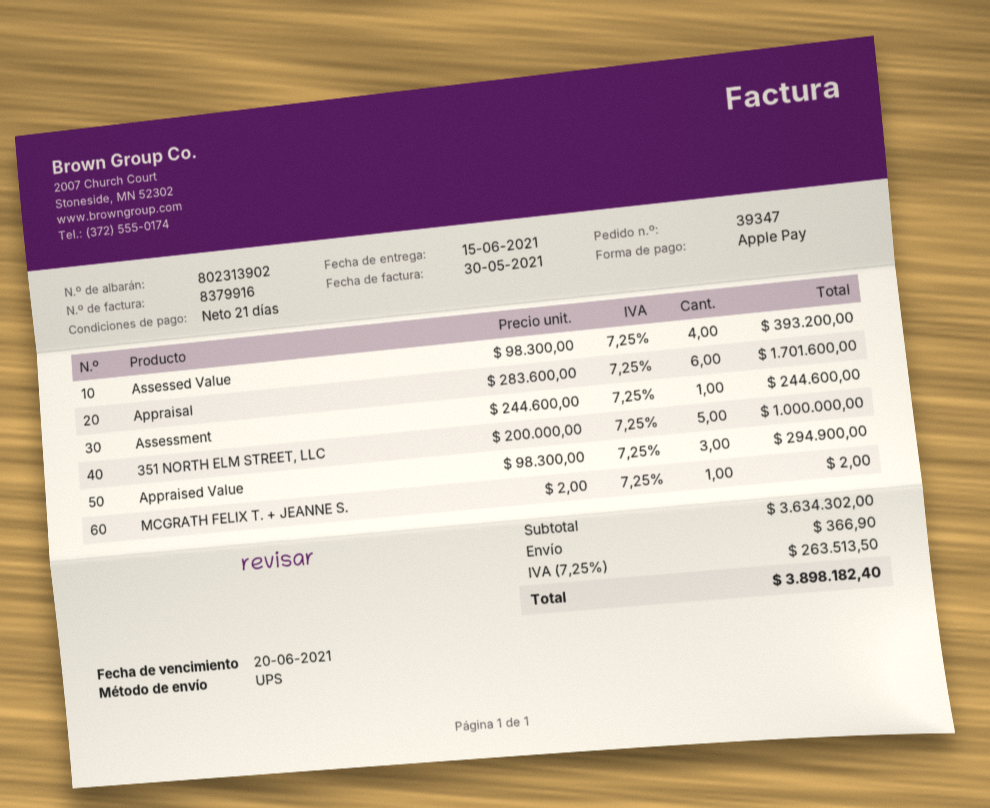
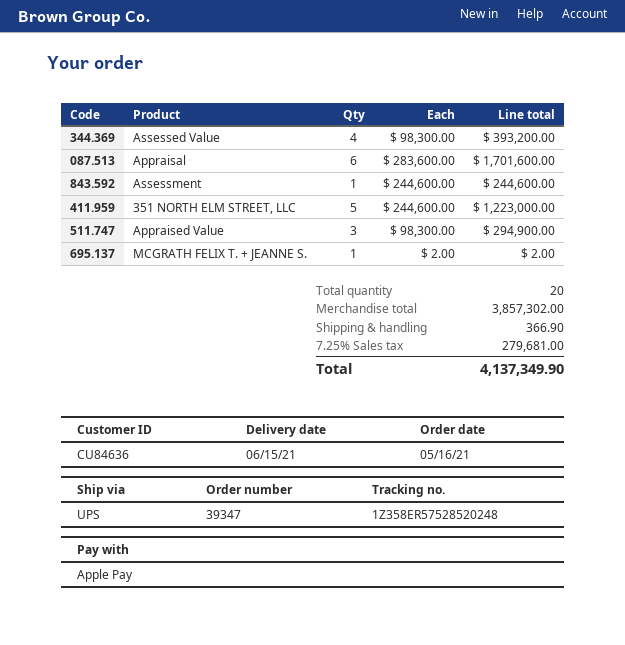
351 NORTH ELM STREET, LLC: 5 x 200000.00 = 1000000.00 -> 5 x 244600.00 = 1223000.00
subtotal: 3634302.00 -> 3857302.00
tax: 7.25% = 263513.50 -> 7.25% = 279681.00
total: 3898182.40 -> 4137349.90

